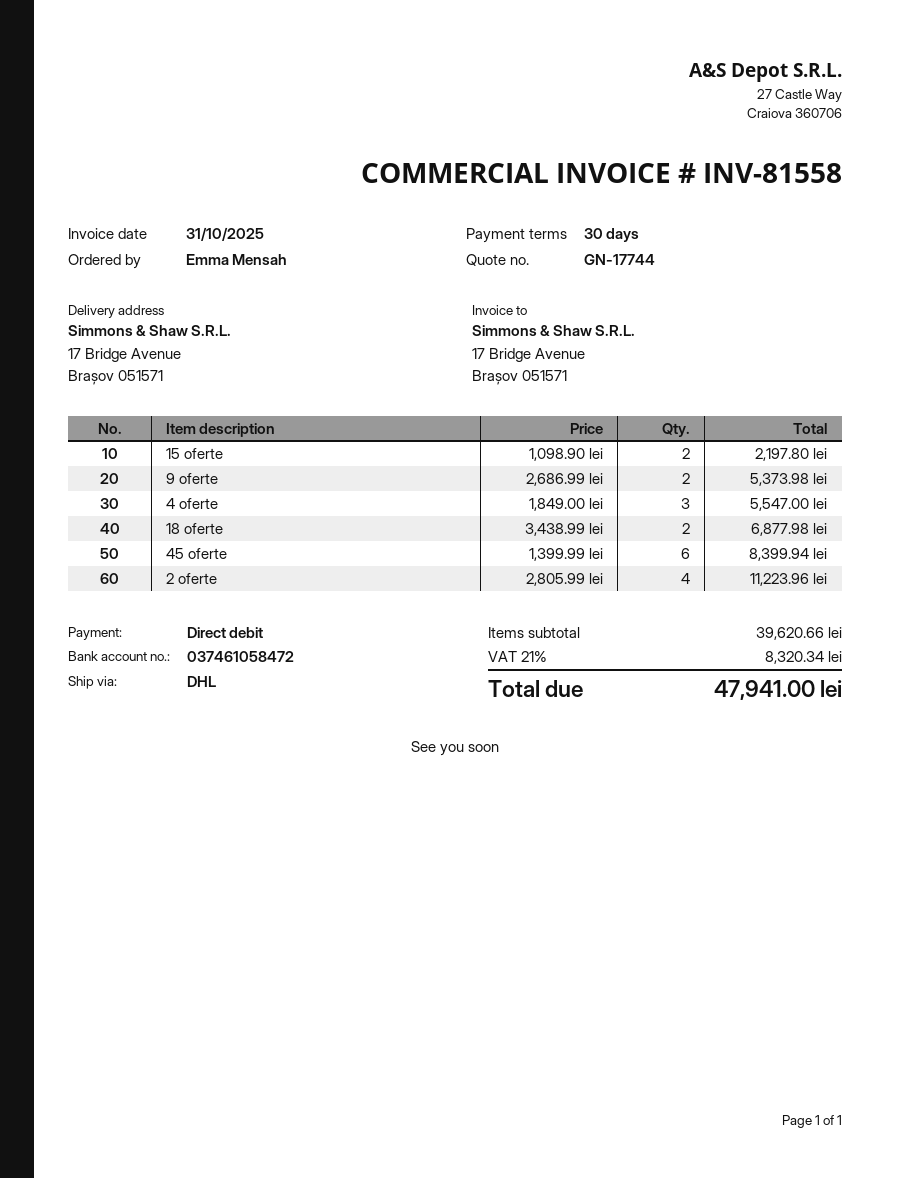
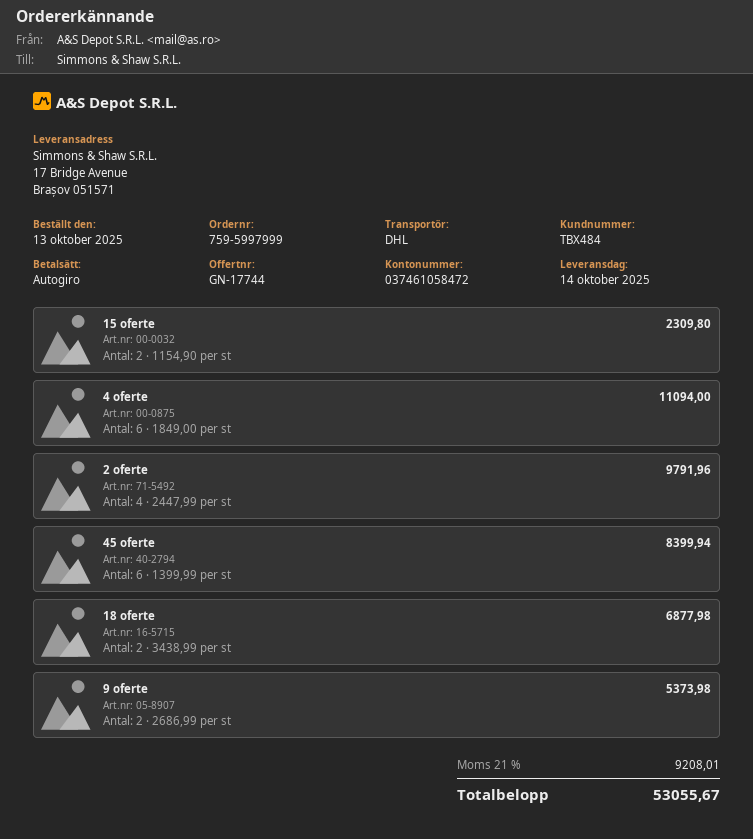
15 oferte: 2 x 1098.90 = 2197.80 -> 2 x 1154.90 = 2309.80
4 oferte: 3 x 1849.00 = 5547.00 -> 6 x 1849.00 = 11094.00
2 oferte: 4 x 2805.99 = 11223.96 -> 4 x 2447.99 = 9791.96
tax: 21% = 8320.34 -> 21% = 9208.01
total: 47941.00 -> 53055.67

